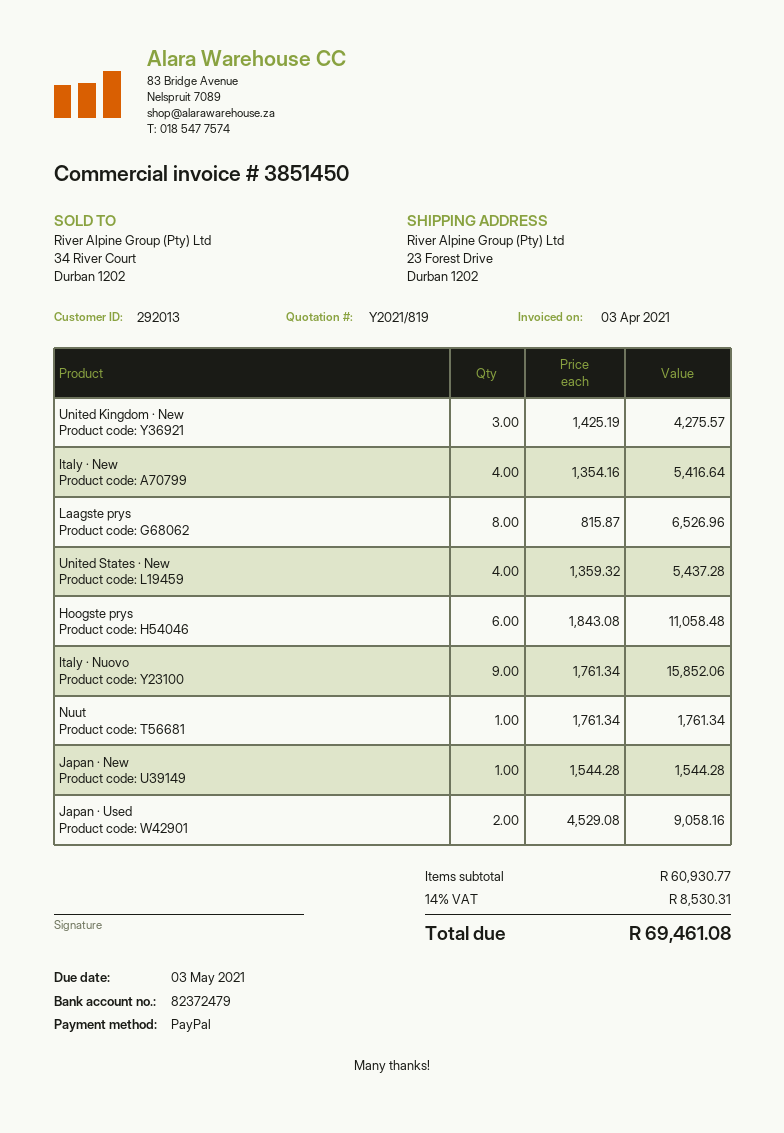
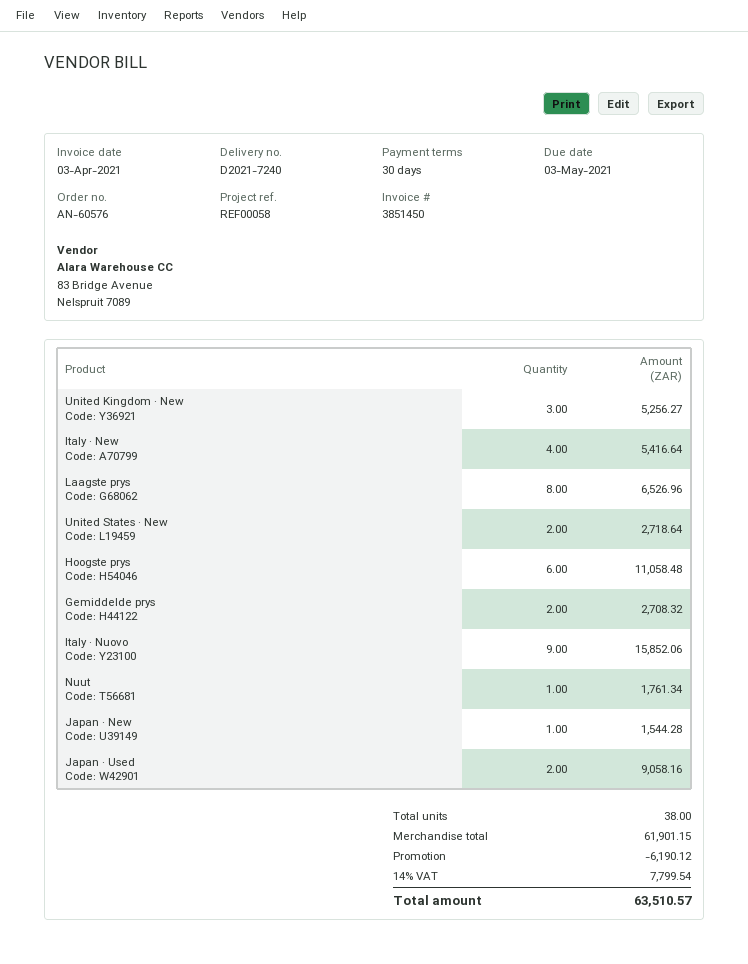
United Kingdom · New: 3 for 4275.57 -> 3 for 5256.27
United States · New: 4 for 5437.28 -> 2 for 2718.64
Gemiddelde prys: none -> 2 for 2708.32
subtotal: 60930.77 -> 61901.15
discount: none -> 6190.12
tax: 14% = 8530.31 -> 14% = 7799.54
total: 69461.08 -> 63510.57

